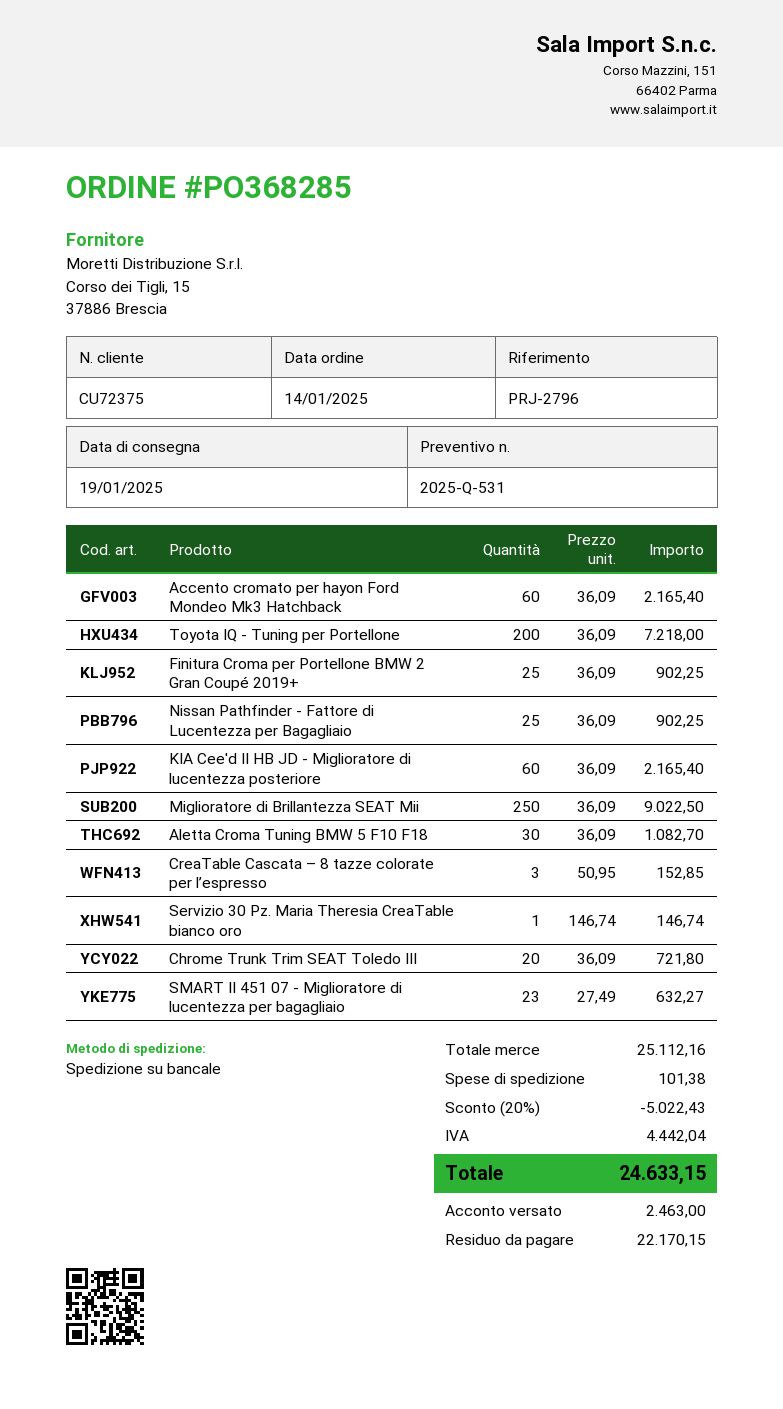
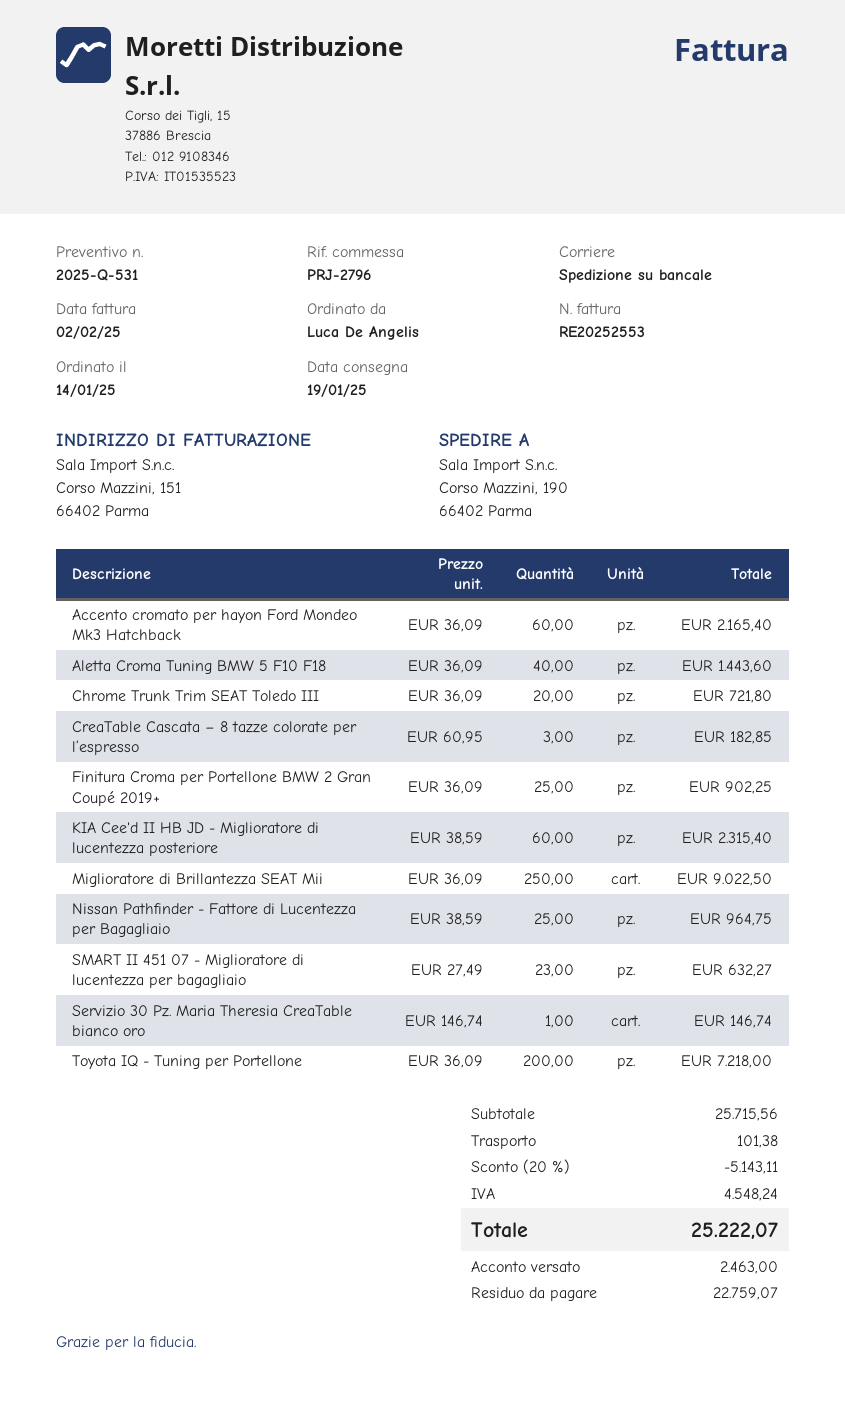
Nissan Pathfinder - Fattore di Lucentezza per Bagagliaio: 25 x 36.09 = 902.25 -> 25 x 38.59 = 964.75
KIA Cee'd II HB JD - Miglioratore di lucentezza posteriore: 60 x 36.09 = 2165.40 -> 60 x 38.59 = 2315.40
Aletta Croma Tuning BMW 5 F10 F18: 30 x 36.09 = 1082.70 -> 40 x 36.09 = 1443.60
CreaTable Cascata – 8 tazze colorate per l’espresso: 3 x 50.95 = 152.85 -> 3 x 60.95 = 182.85
subtotal: 25112.16 -> 25715.56
discount: 20% = 5022.43 -> 20% = 5143.11
tax: 4442.04 -> 4548.24
total: 24633.15 -> 25222.07
balance: 22170.15 -> 22759.07

